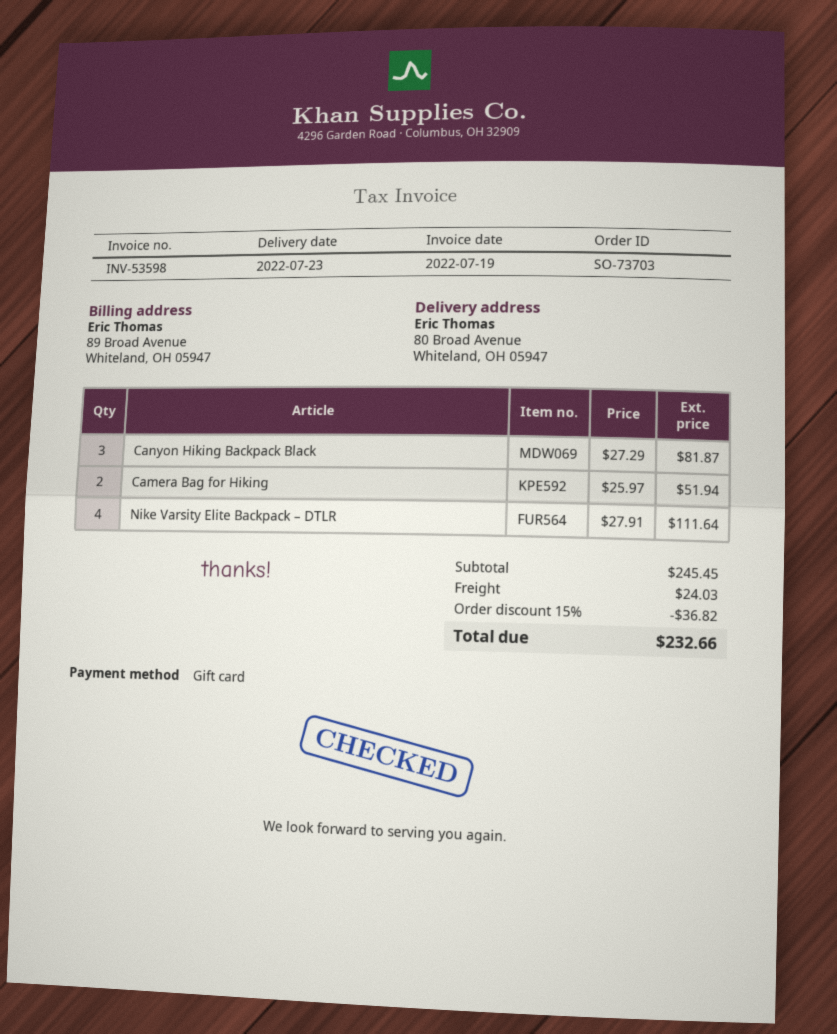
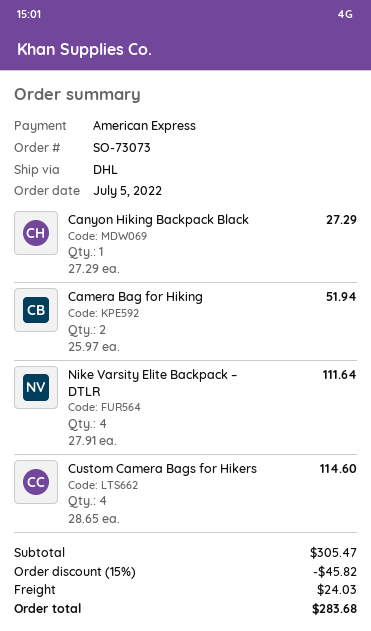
order number: SO-73703 -> SO-73073
payment method: gift card -> American Express
Canyon Hiking Backpack Black: 3 x 27.29 = 81.87 -> 1 x 27.29 = 27.29
Custom Camera Bags for Hikers: none -> 4 x 28.65 = 114.60
subtotal: 245.45 -> 305.47
discount: 15% = 36.82 -> 15% = 45.82
total: 232.66 -> 283.68

